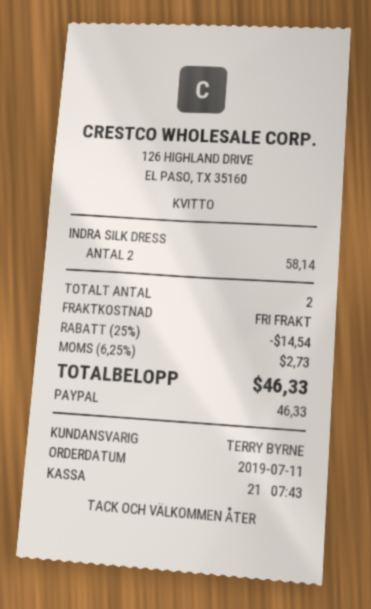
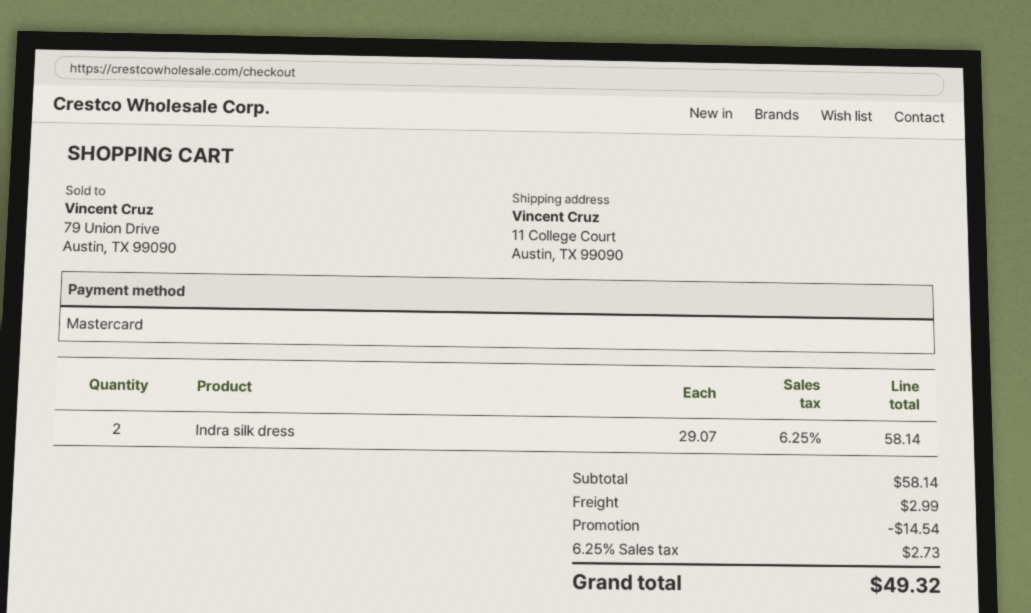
payment method: PayPal -> Mastercard
shipping: 0.00 -> 2.99
total: 46.33 -> 49.32

